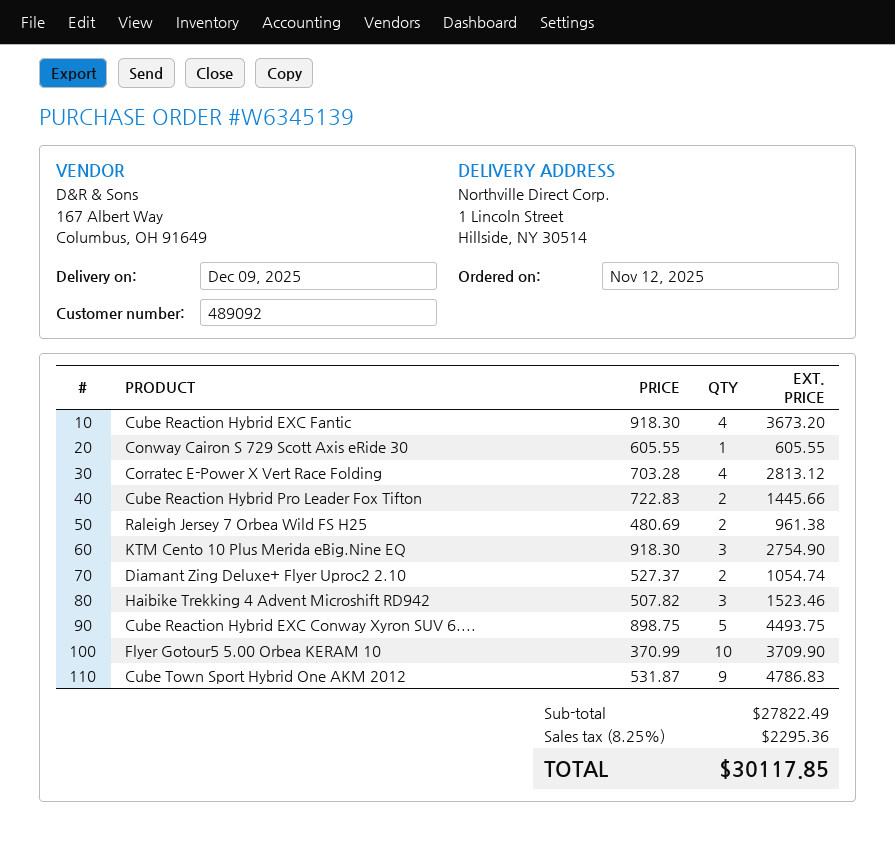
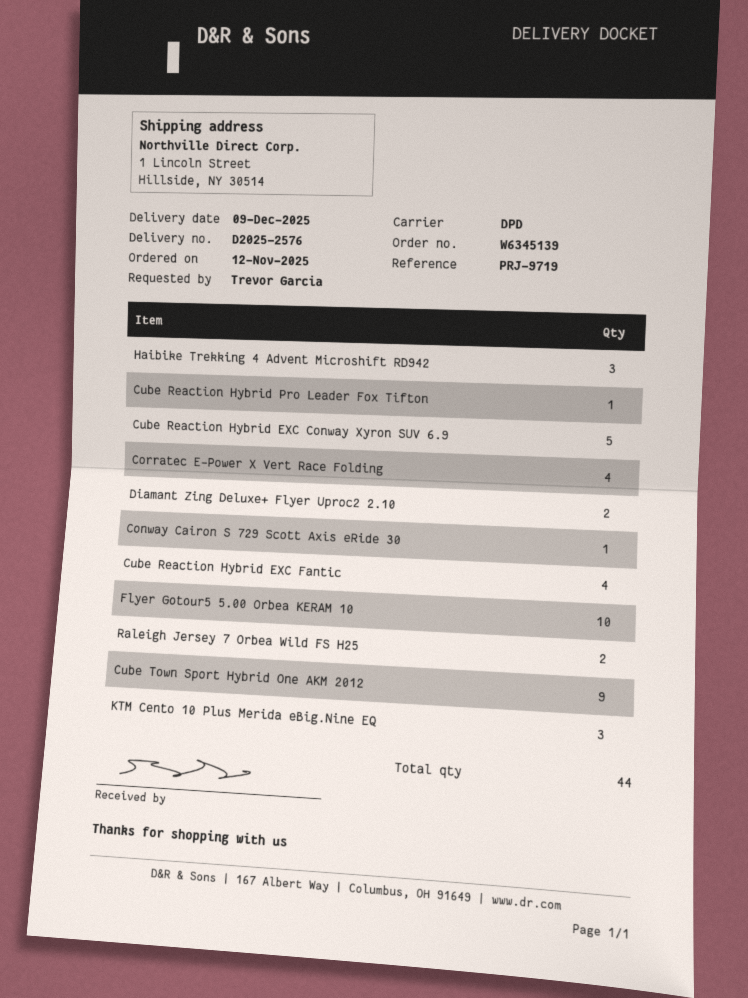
Cube Reaction Hybrid Pro Leader Fox Tifton: 2 -> 1

